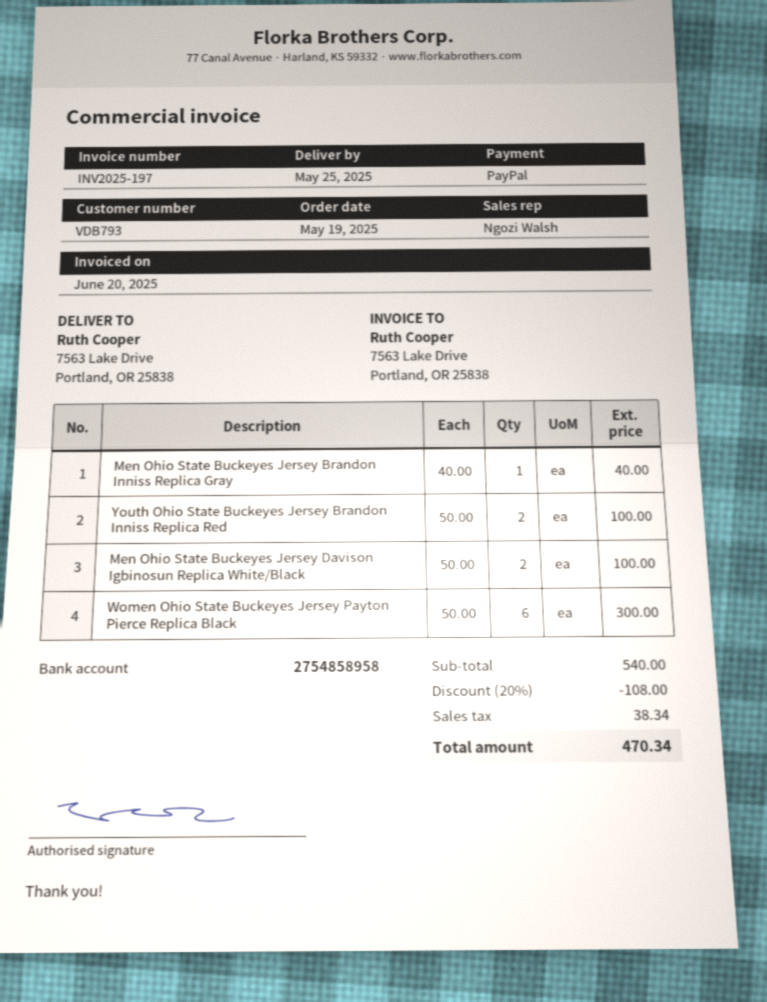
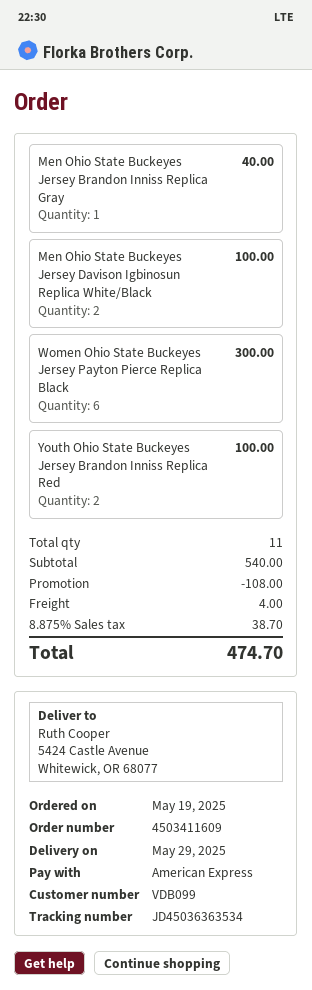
delivery date: 2025-05-25 -> 2025-05-29
customer number: VDB793 -> VDB099
payment method: PayPal -> American Express
ship to: 7563 Lake Drive, Portland, OR 25838 -> 5424 Castle Avenue, Whitewick, OR 68077
shipping: none -> 4.00
tax: 38.34 -> 38.70
total: 470.34 -> 474.70

